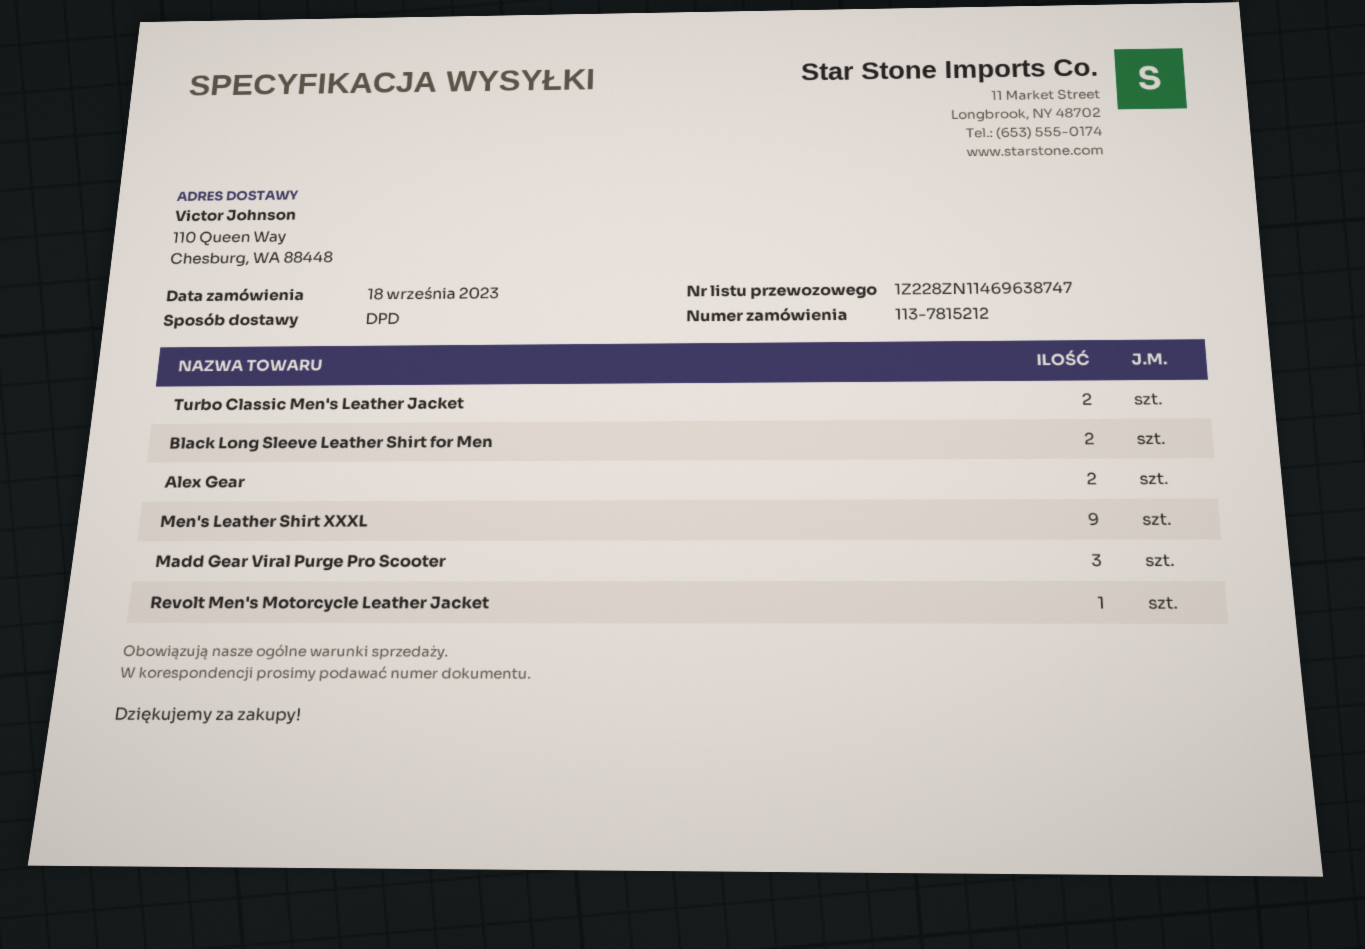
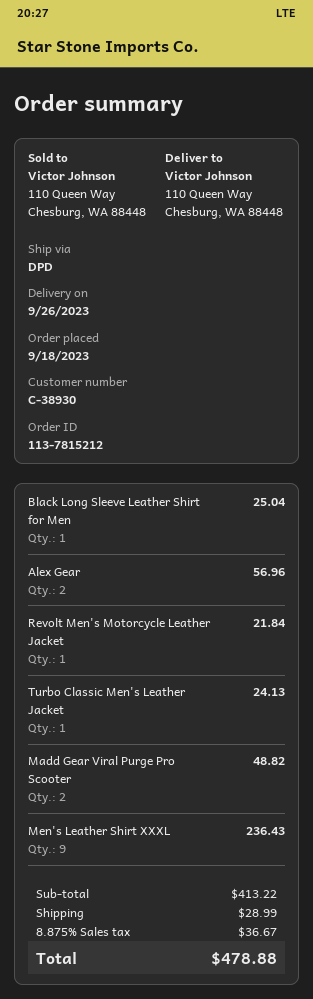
Turbo Classic Men's Leather Jacket: 2 -> 1
Black Long Sleeve Leather Shirt for Men: 2 -> 1
Madd Gear Viral Purge Pro Scooter: 3 -> 2

